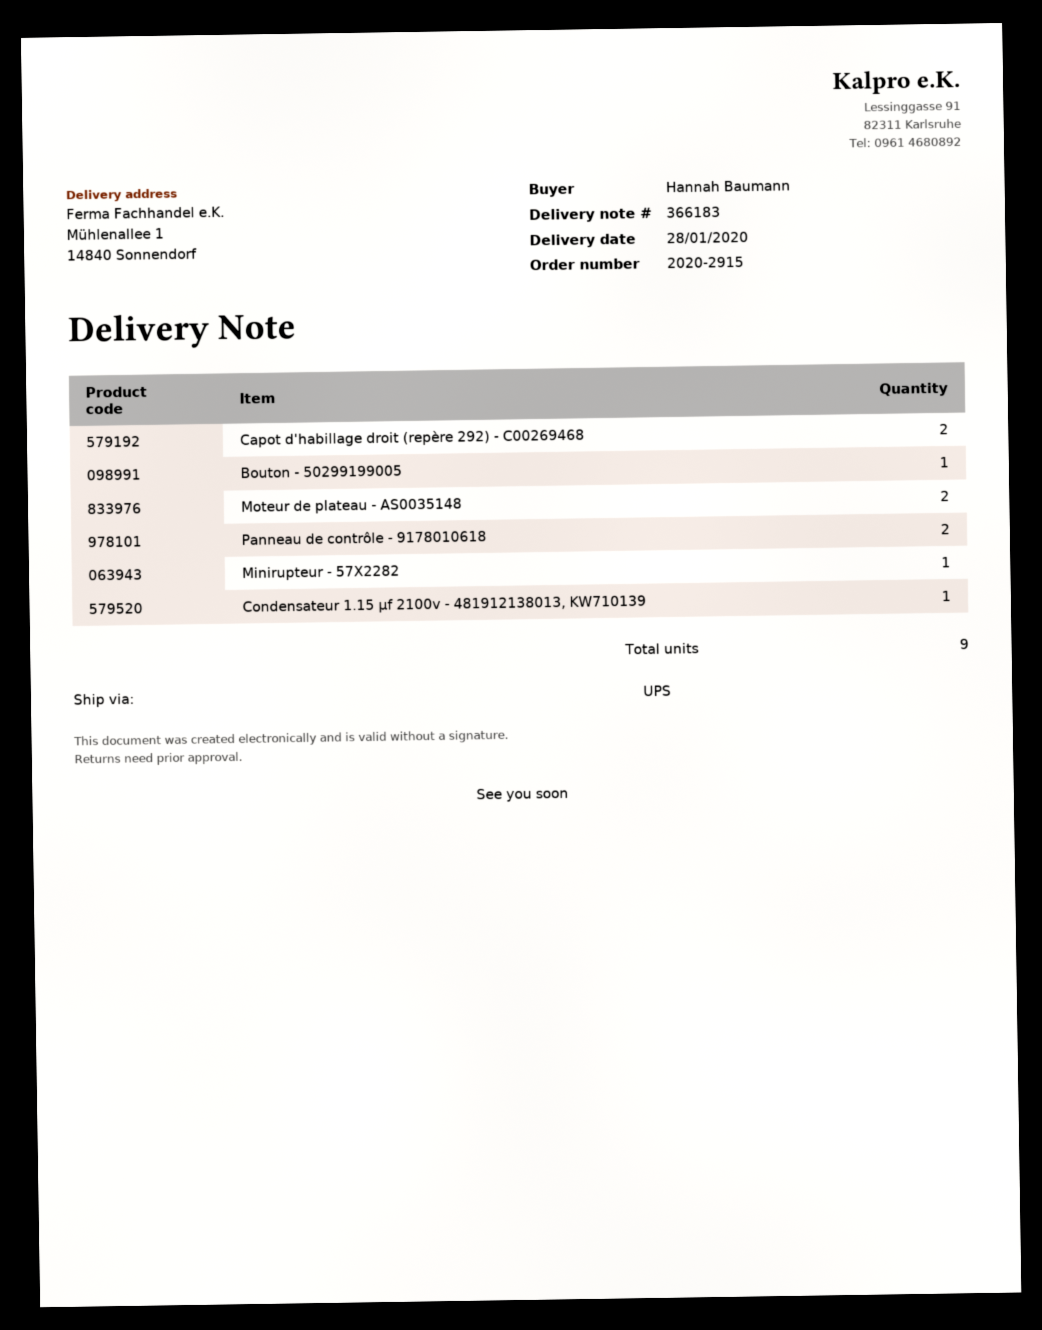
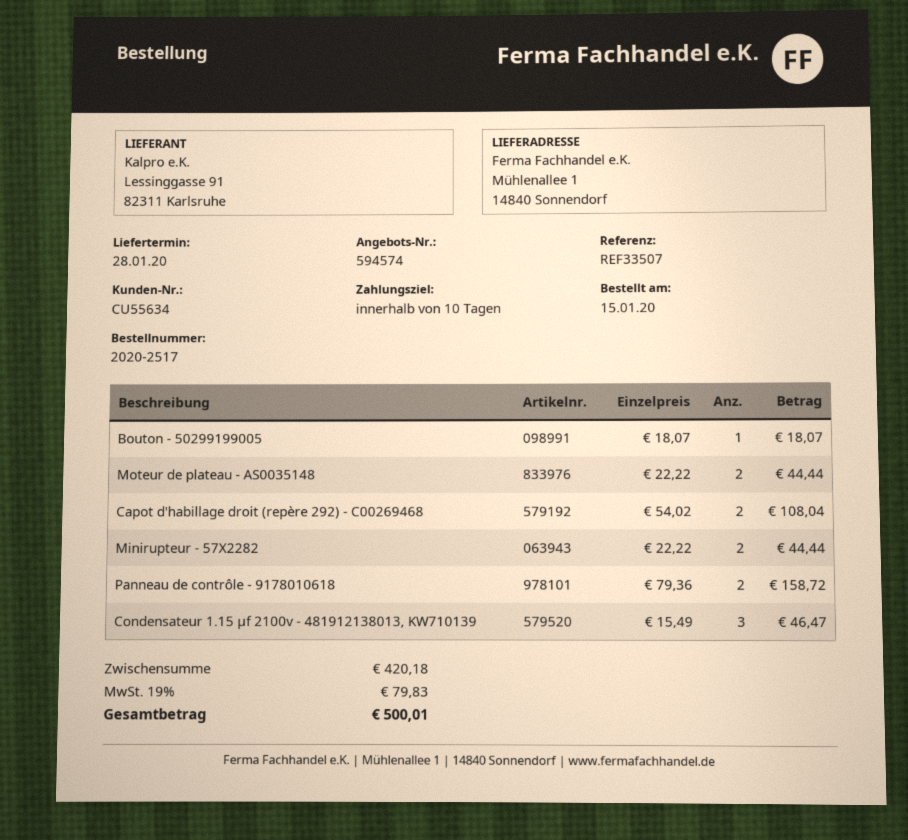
order number: 2020-2915 -> 2020-2517
Minirupteur - 57X2282: 1 -> 2
Condensateur 1.15 µf 2100v - 481912138013, KW710139: 1 -> 3

